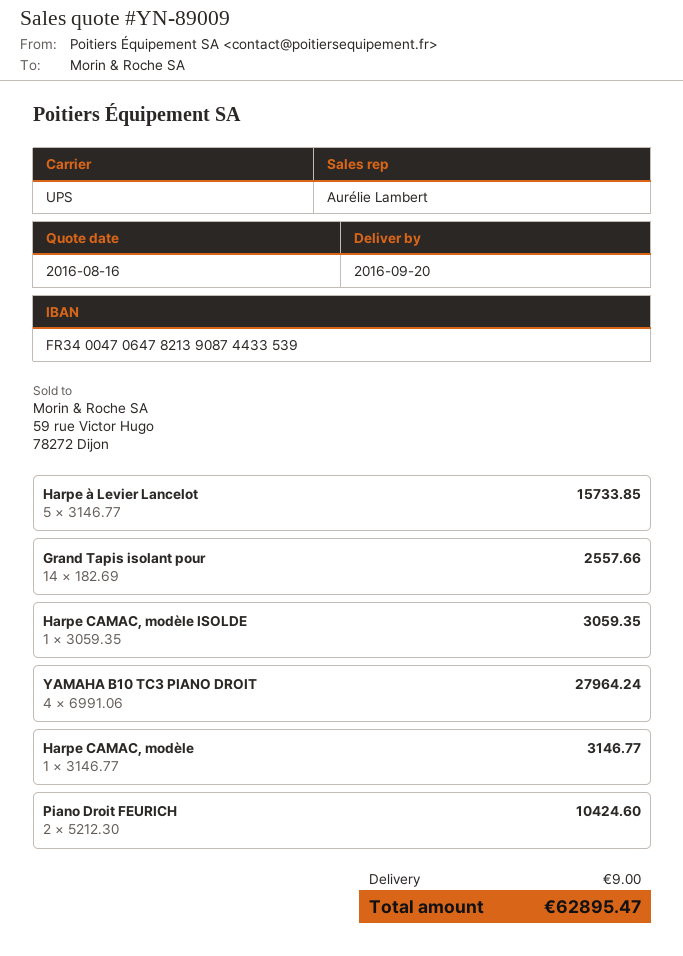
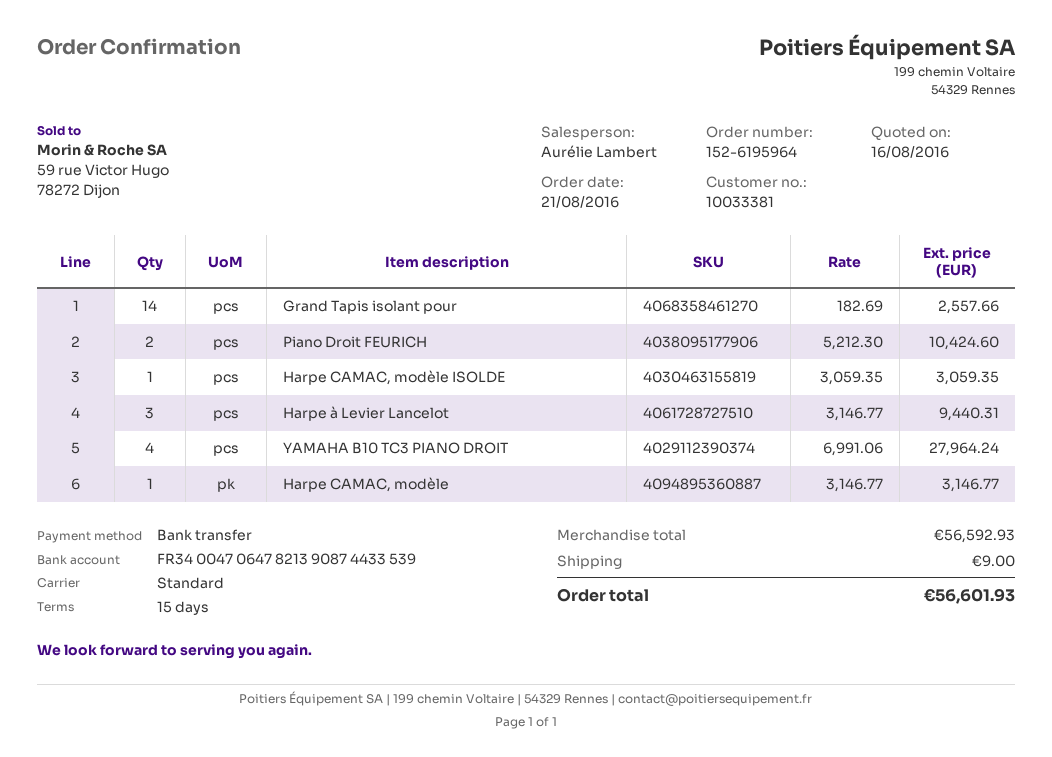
shipping method: UPS -> standard
Harpe à Levier Lancelot: 5 x 3146.77 = 15733.85 -> 3 x 3146.77 = 9440.31
total: 62895.47 -> 56601.93

